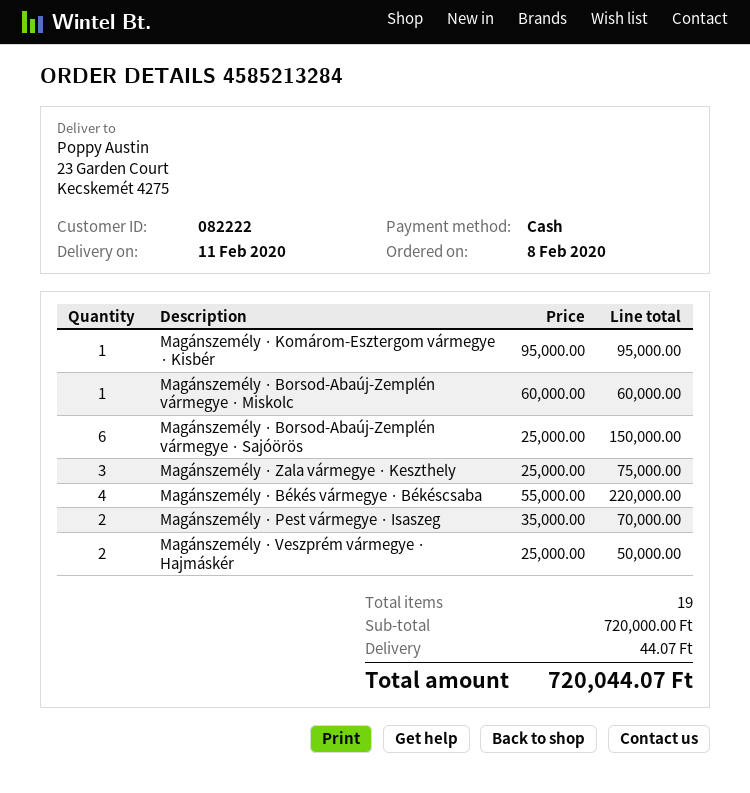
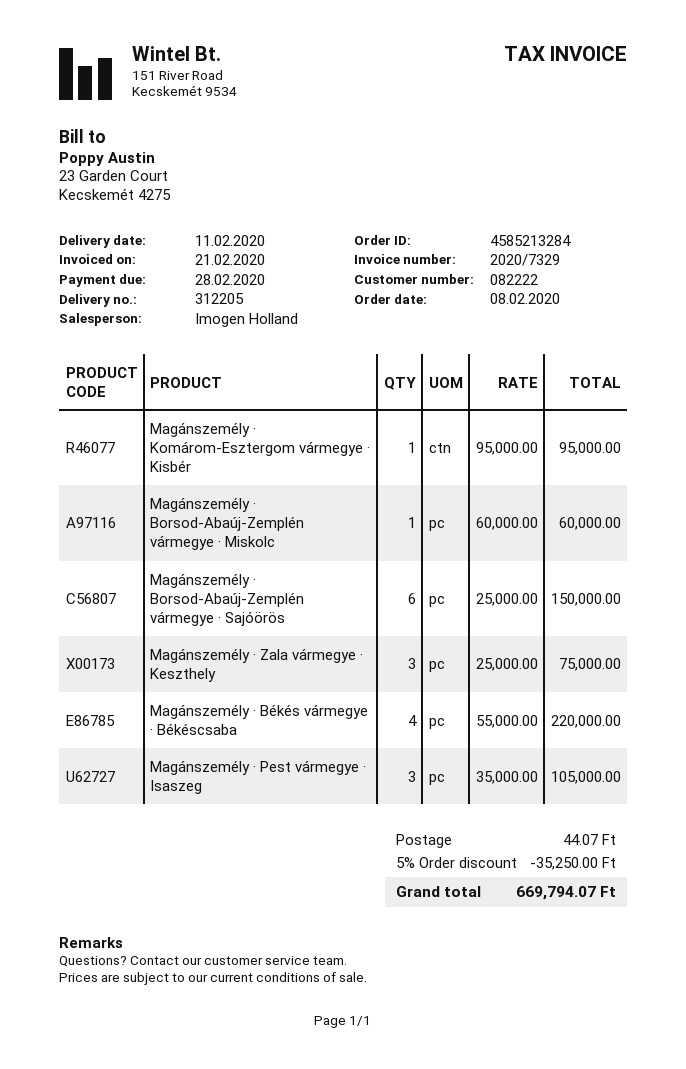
Magánszemély · Pest vármegye · Isaszeg: 2 x 35000.00 = 70000.00 -> 3 x 35000.00 = 105000.00
Magánszemély · Veszprém vármegye · Hajmáskér: 2 x 25000.00 = 50000.00 -> none
discount: none -> 5% = 35250.00
total: 720044.07 -> 669794.07

